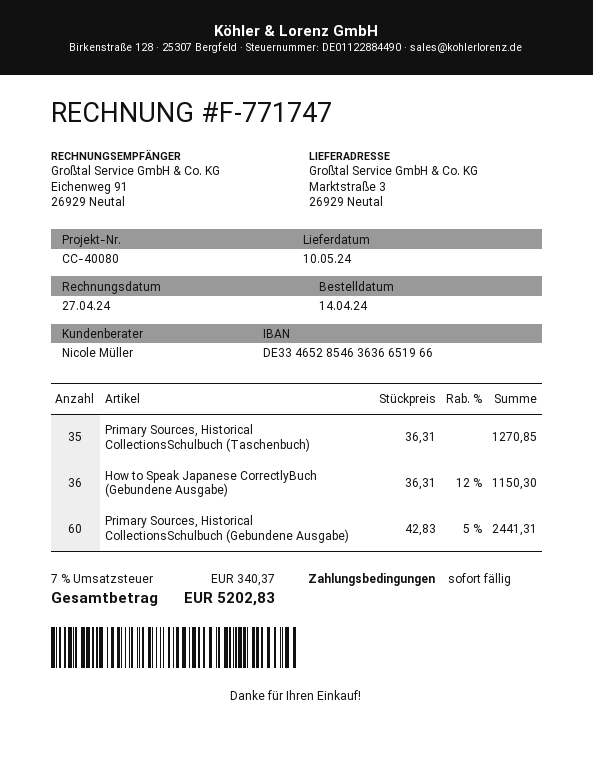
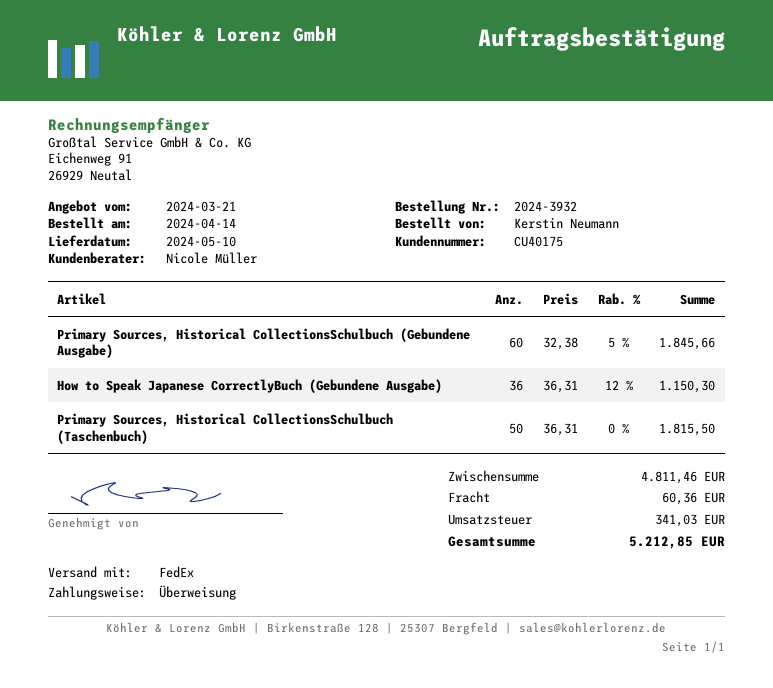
Primary Sources, Historical CollectionsSchulbuch (Taschenbuch): 35 x 36.31 = 1270.85 -> 50 x 36.31 = 1815.50
Primary Sources, Historical CollectionsSchulbuch (Gebundene Ausgabe): 60 x 42.83 - 5% = 2441.31 -> 60 x 32.38 - 5% = 1845.66
shipping: none -> 60.36
tax: 340.37 -> 341.03
total: 5202.83 -> 5212.85

